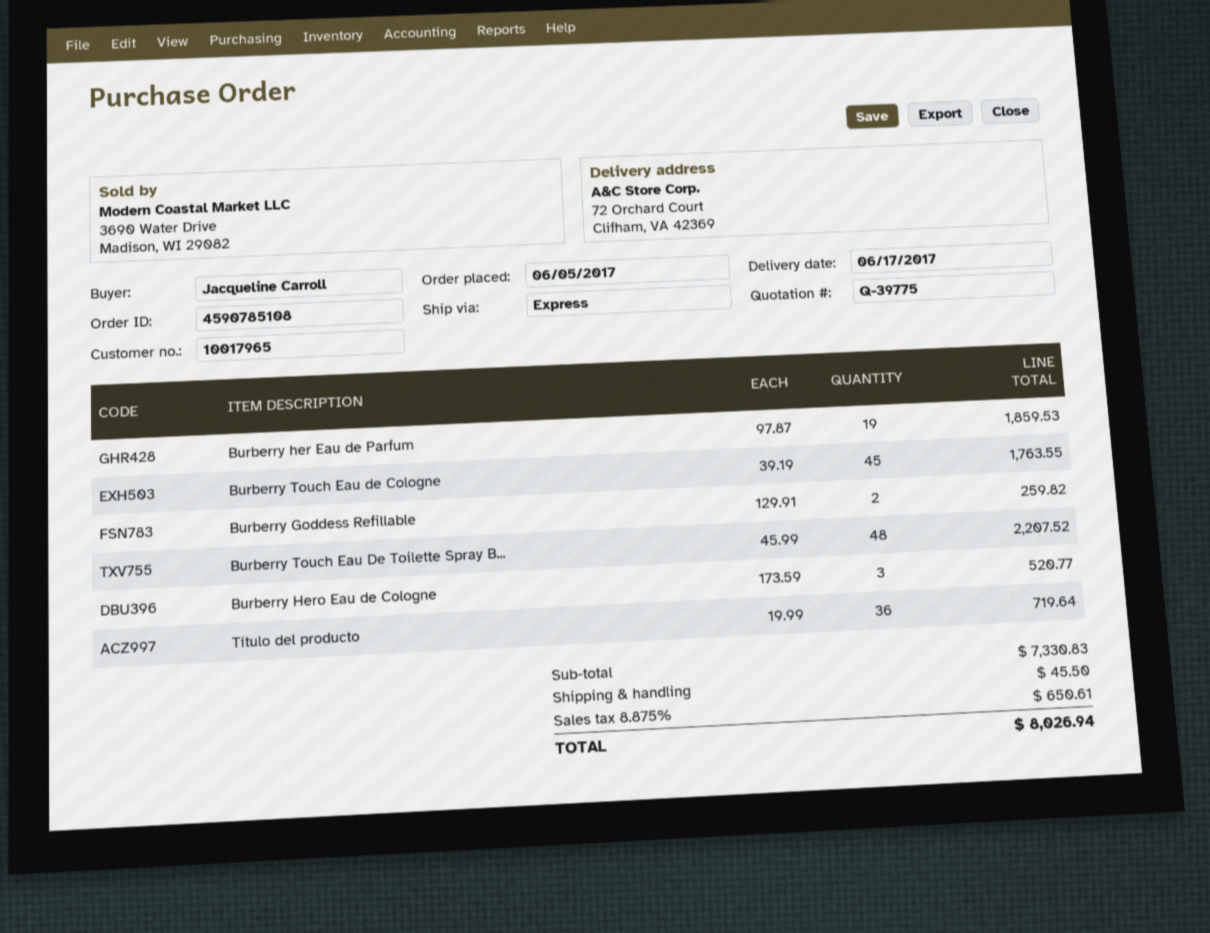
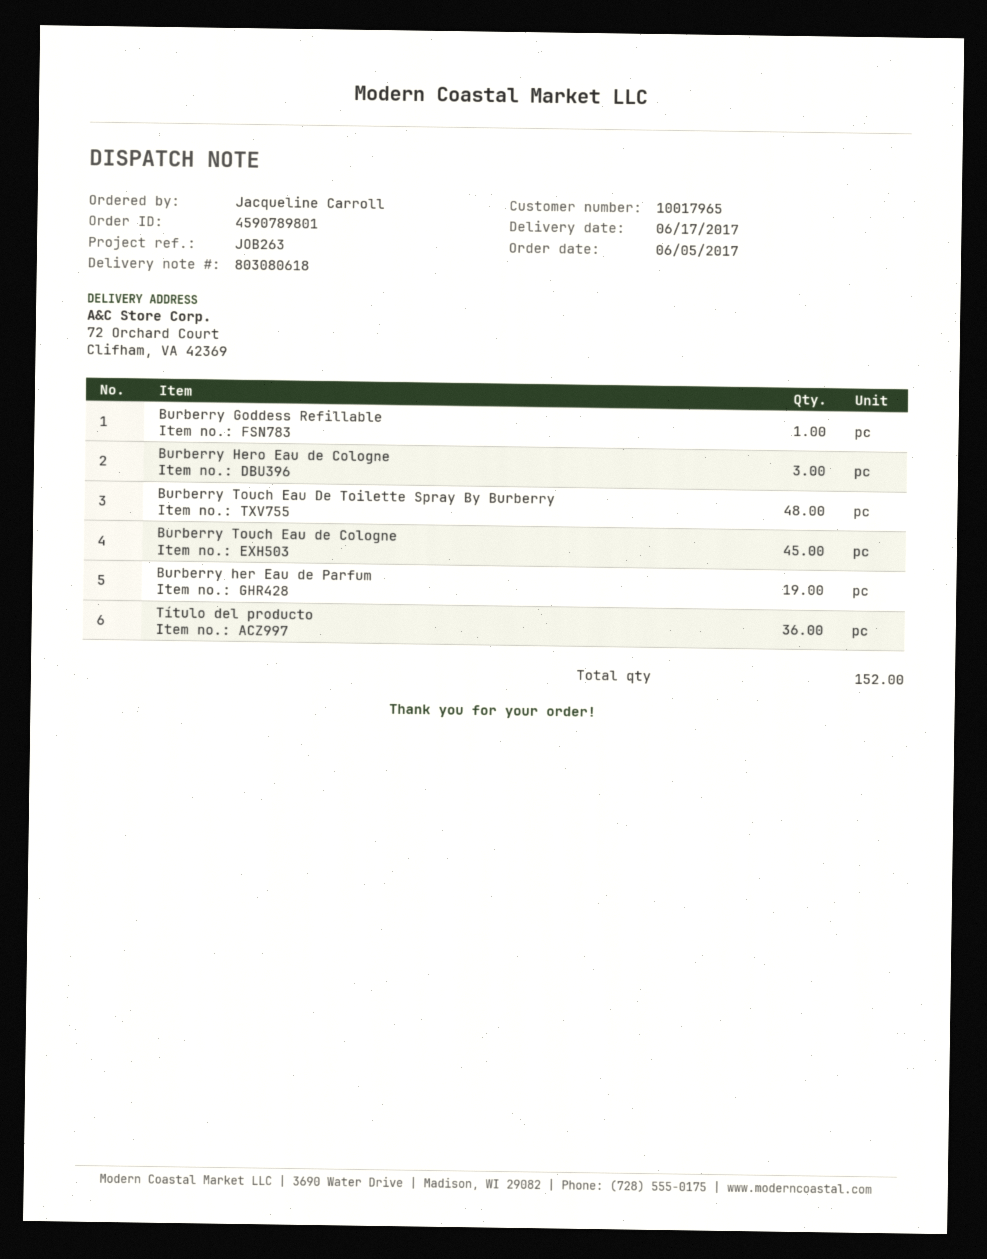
order number: 4590785108 -> 4590789801
Burberry Goddess Refillable: 2 -> 1

